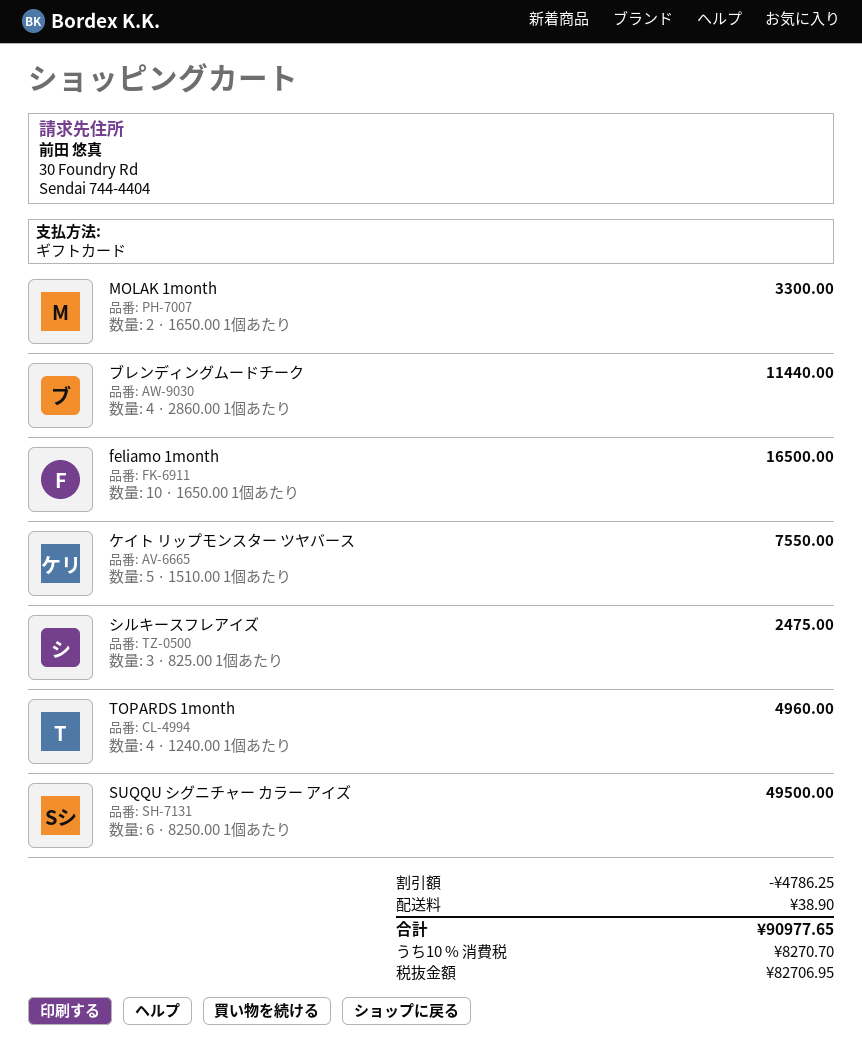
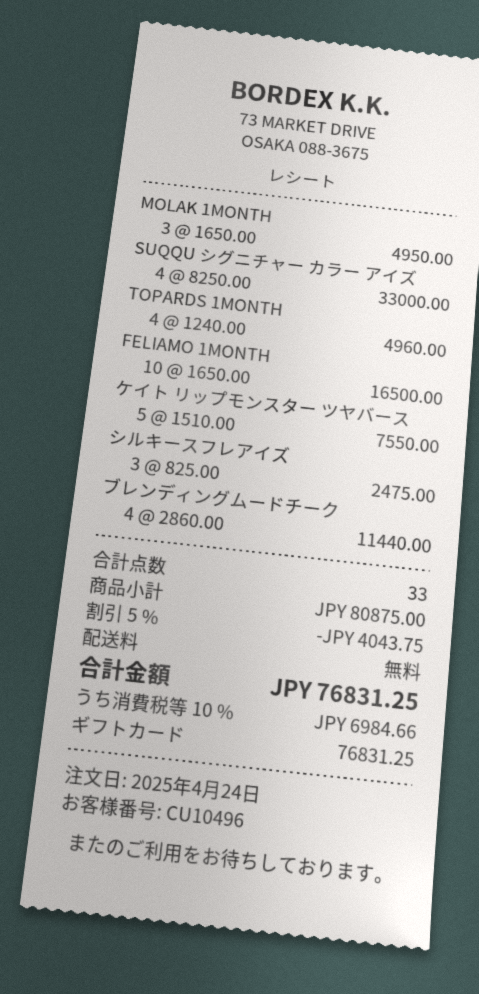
MOLAK 1month: 2 x 1650.00 = 3300.00 -> 3 x 1650.00 = 4950.00
SUQQU シグニチャー カラー アイズ: 6 x 8250.00 = 49500.00 -> 4 x 8250.00 = 33000.00
discount: 4786.25 -> 4043.75
shipping: 38.90 -> 0.00
tax: 10% = 8270.70 -> 10% = 6984.66
total: 90977.65 -> 76831.25

